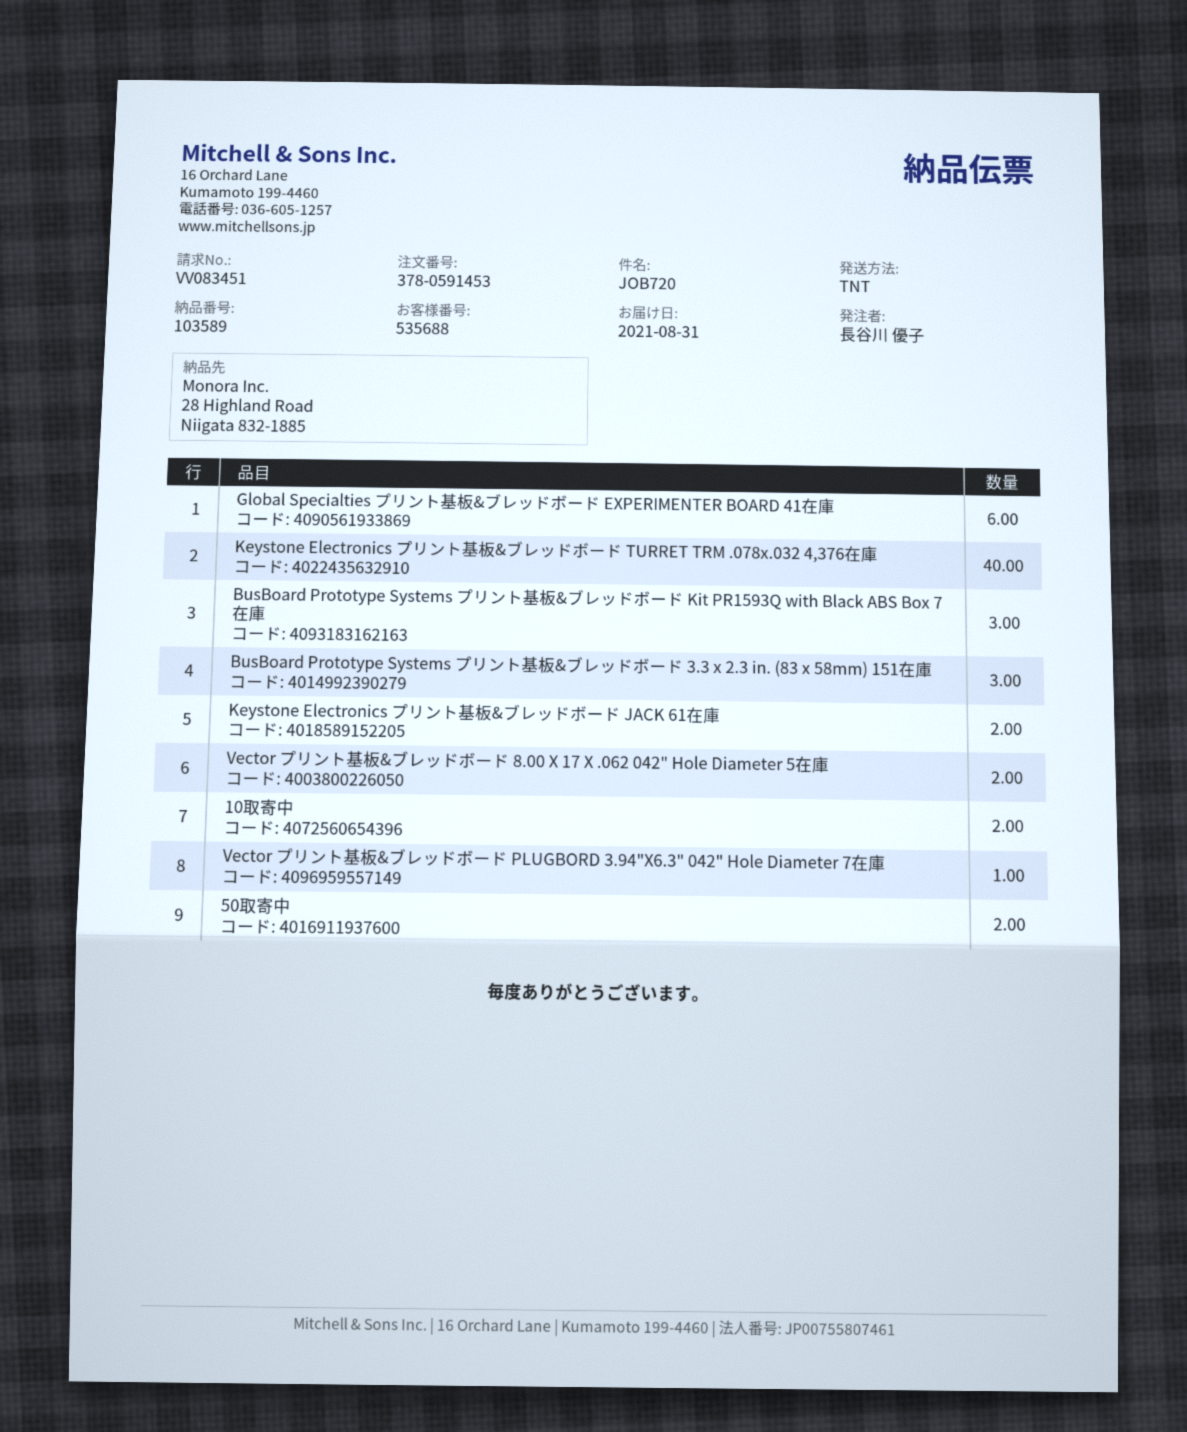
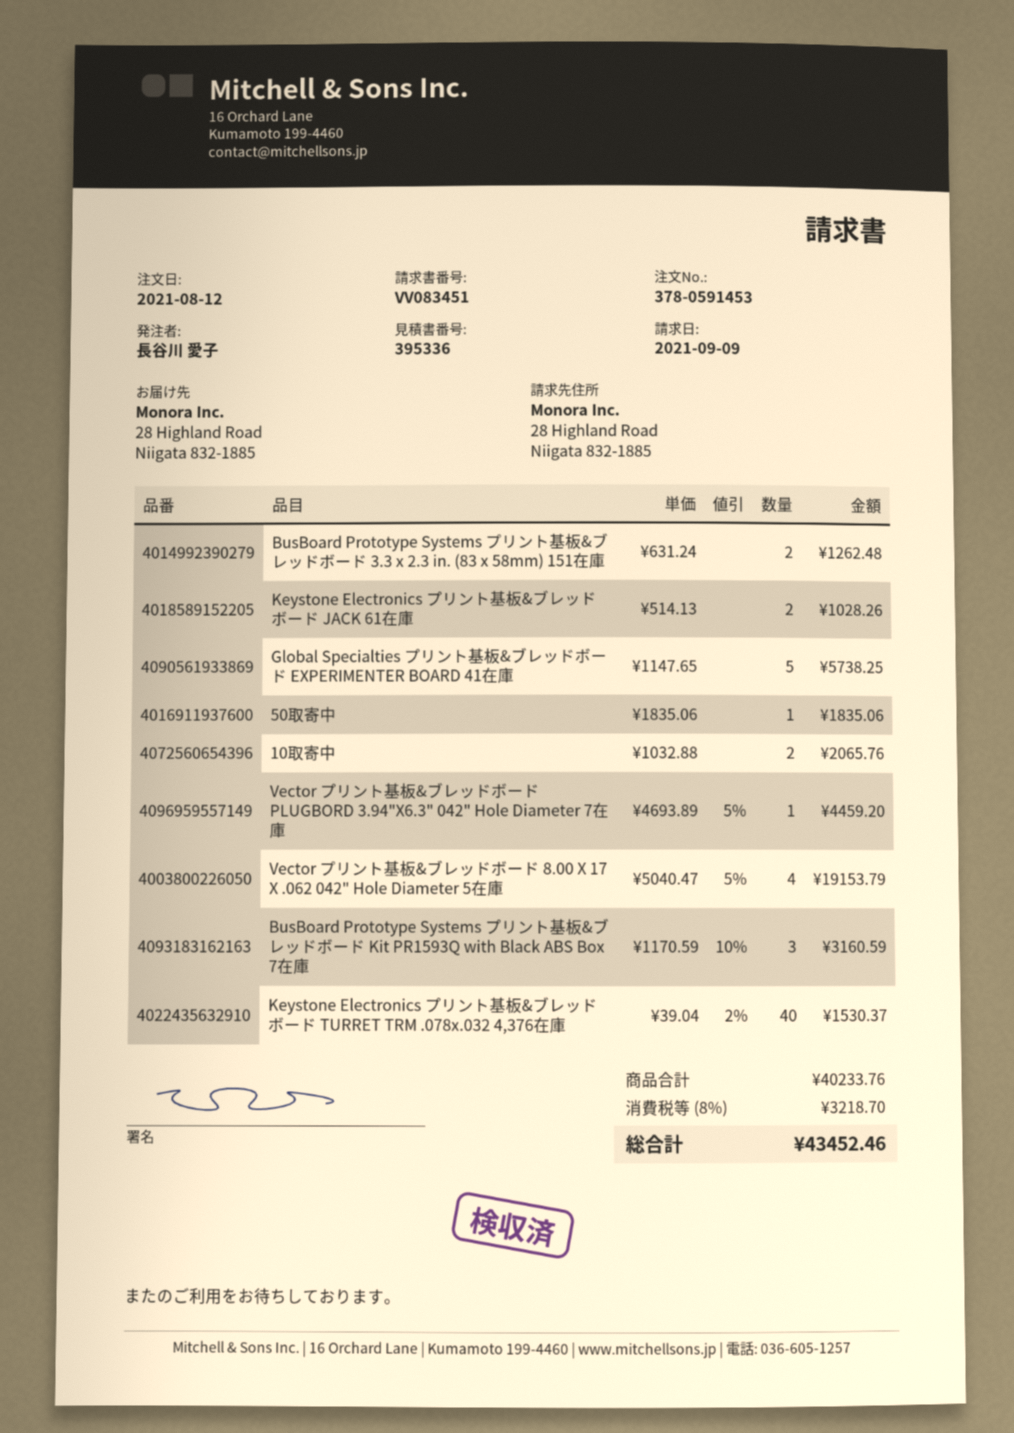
ordered by: 長谷川 優子 -> 長谷川 愛子
Global Specialties プリント基板&ブレッドボード EXPERIMENTER BOARD 41在庫: 6 -> 5
BusBoard Prototype Systems プリント基板&ブレッドボード 3.3 x 2.3 in. (83 x 58mm) 151在庫: 3 -> 2
Vector プリント基板&ブレッドボード 8.00 X 17 X .062 042" Hole Diameter 5在庫: 2 -> 4
50取寄中: 2 -> 1

